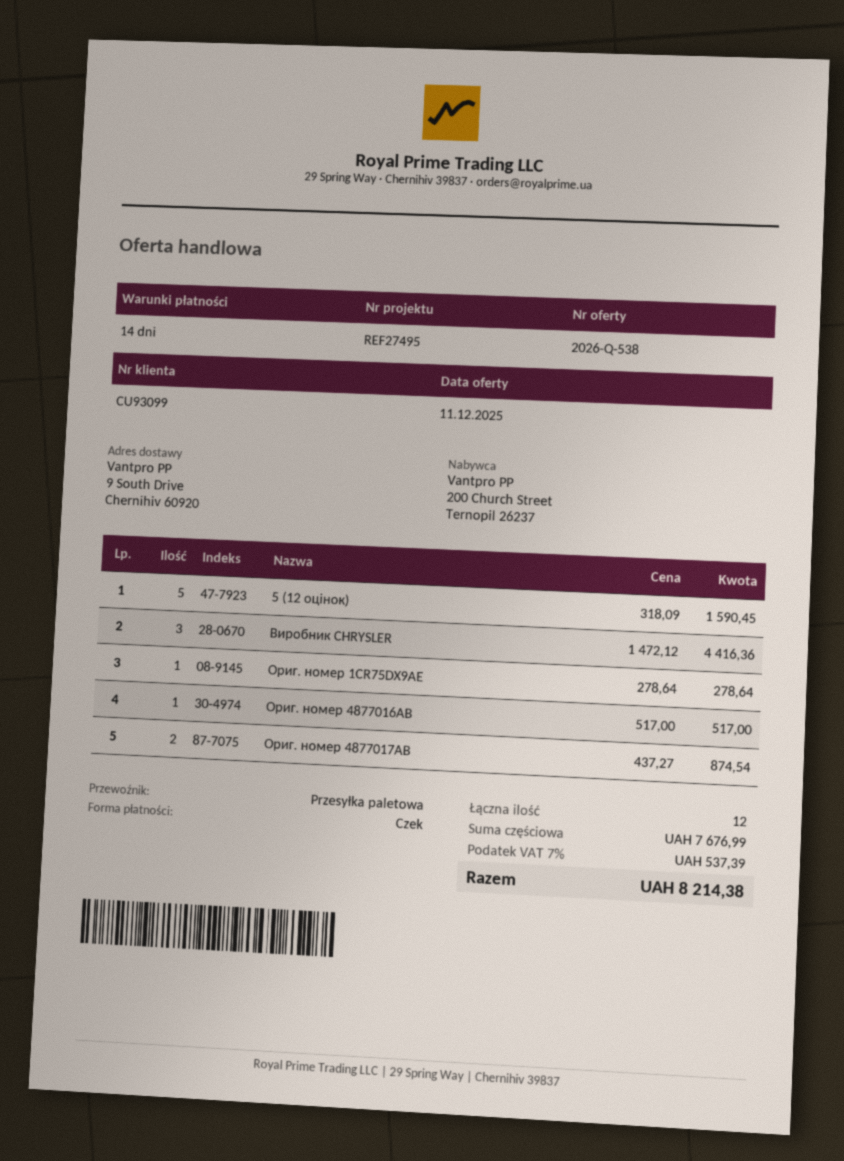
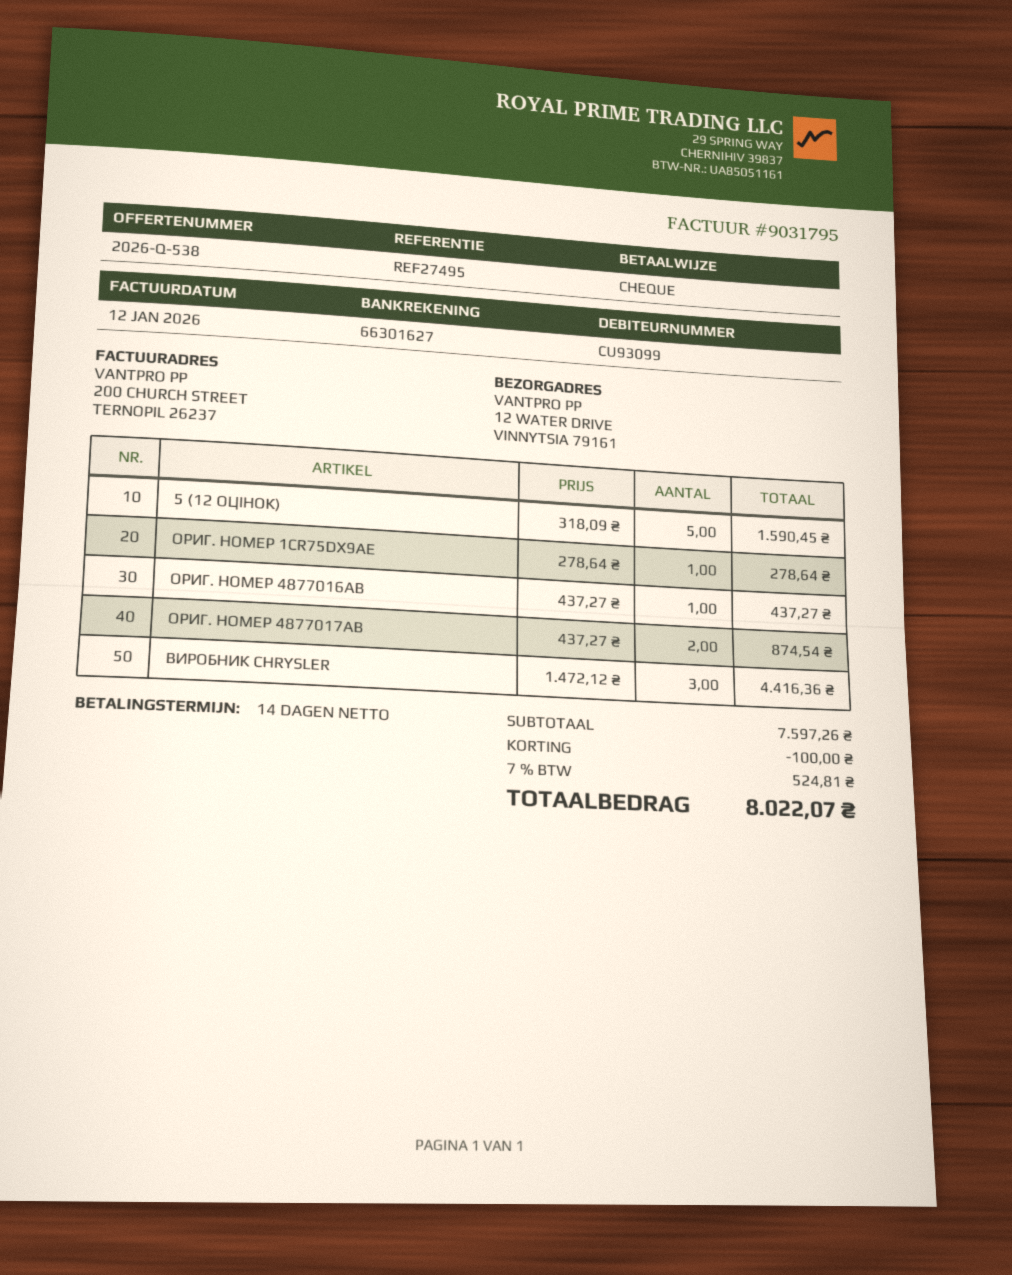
ship to: 9 South Drive, Chernihiv 60920 -> 12 WATER DRIVE, VINNYTSIA 79161
Ориг. номер 4877016AB: 1 x 517.00 = 517.00 -> 1 x 437.27 = 437.27
subtotal: 7676.99 -> 7597.26
discount: none -> 100.00
tax: 7% = 537.39 -> 7% = 524.81
total: 8214.38 -> 8022.07

